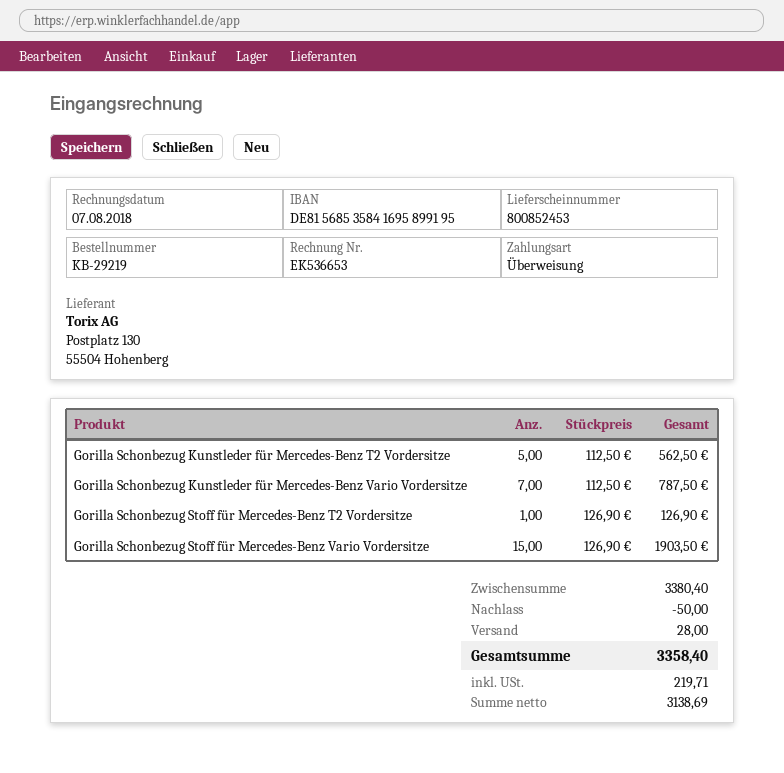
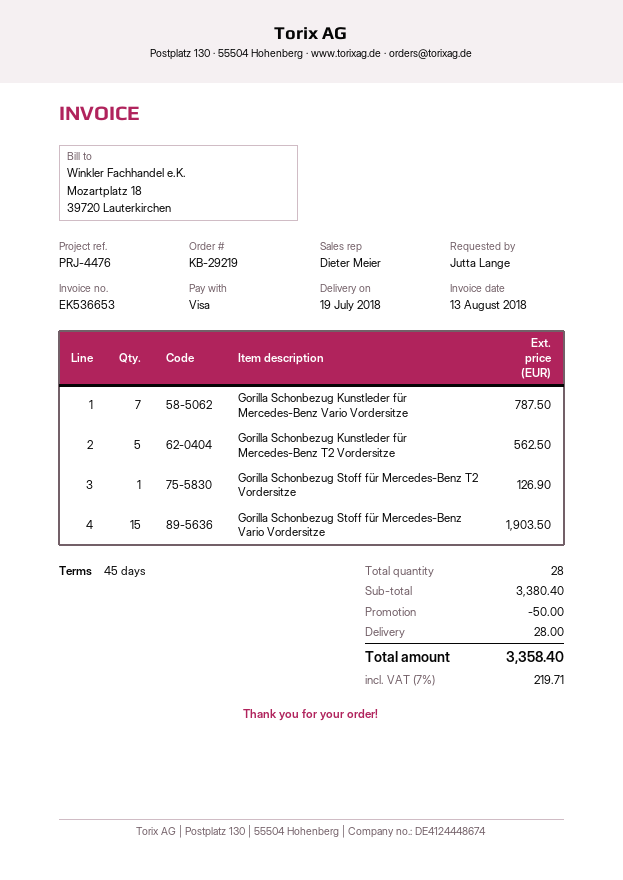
invoice date: 2018-08-07 -> 2018-08-13
payment method: bank transfer -> Visa

